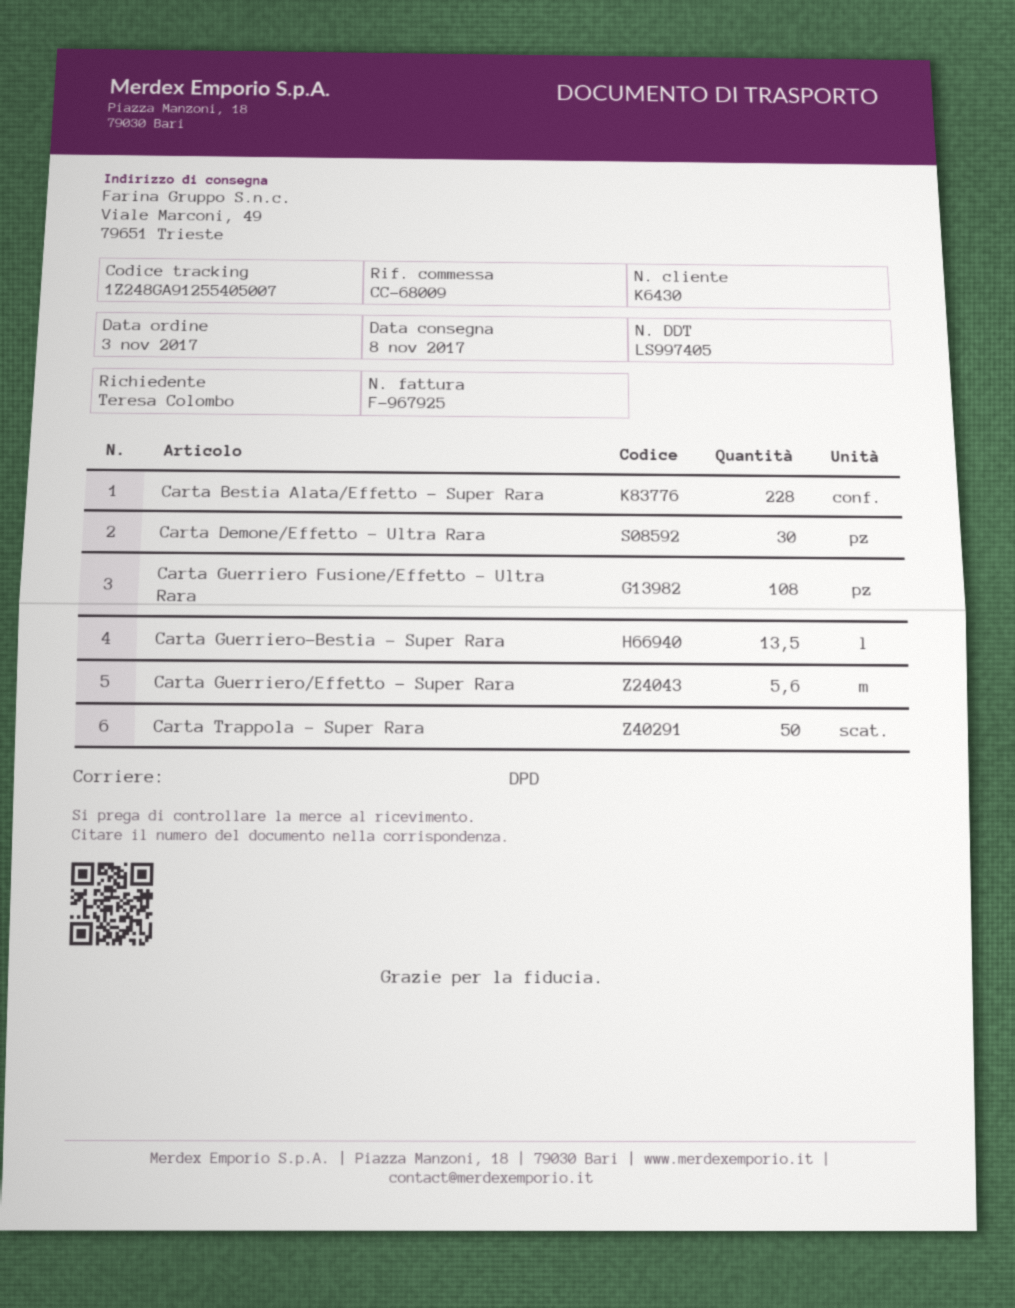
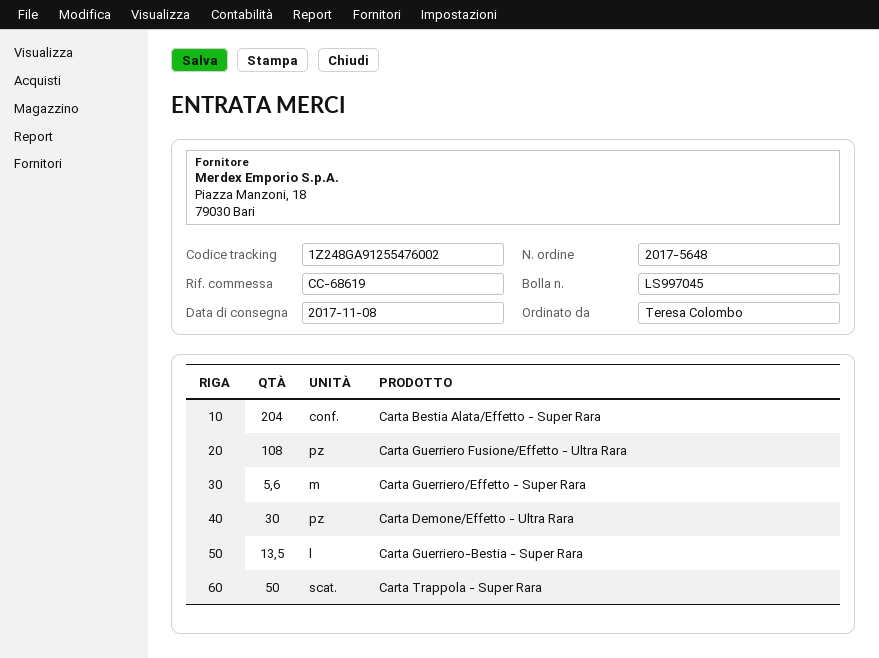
delivery note number: LS997405 -> LS997045
reference: CC-68009 -> CC-68619
tracking number: 1Z248GA91255405007 -> 1Z248GA91255476002
Carta Bestia Alata/Effetto - Super Rara: 228 -> 204

